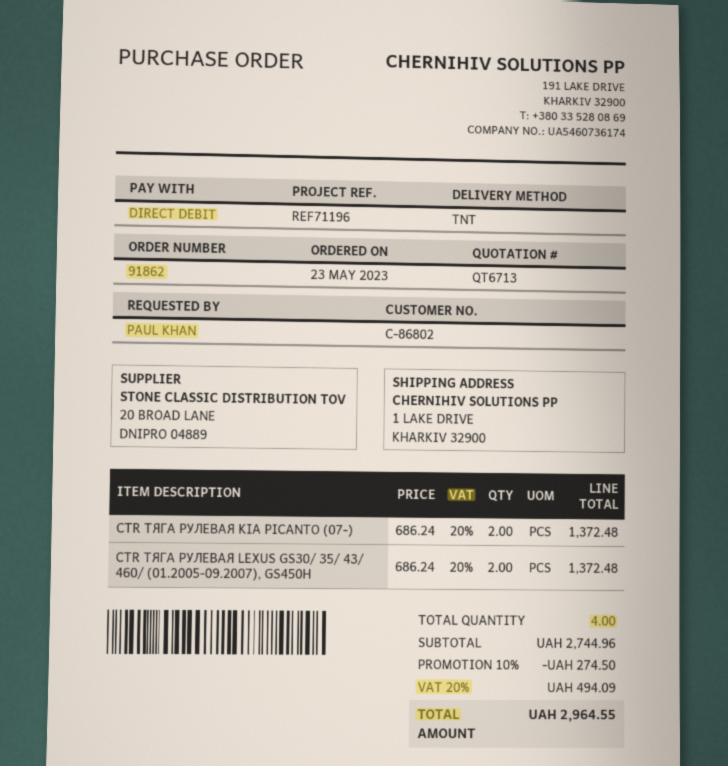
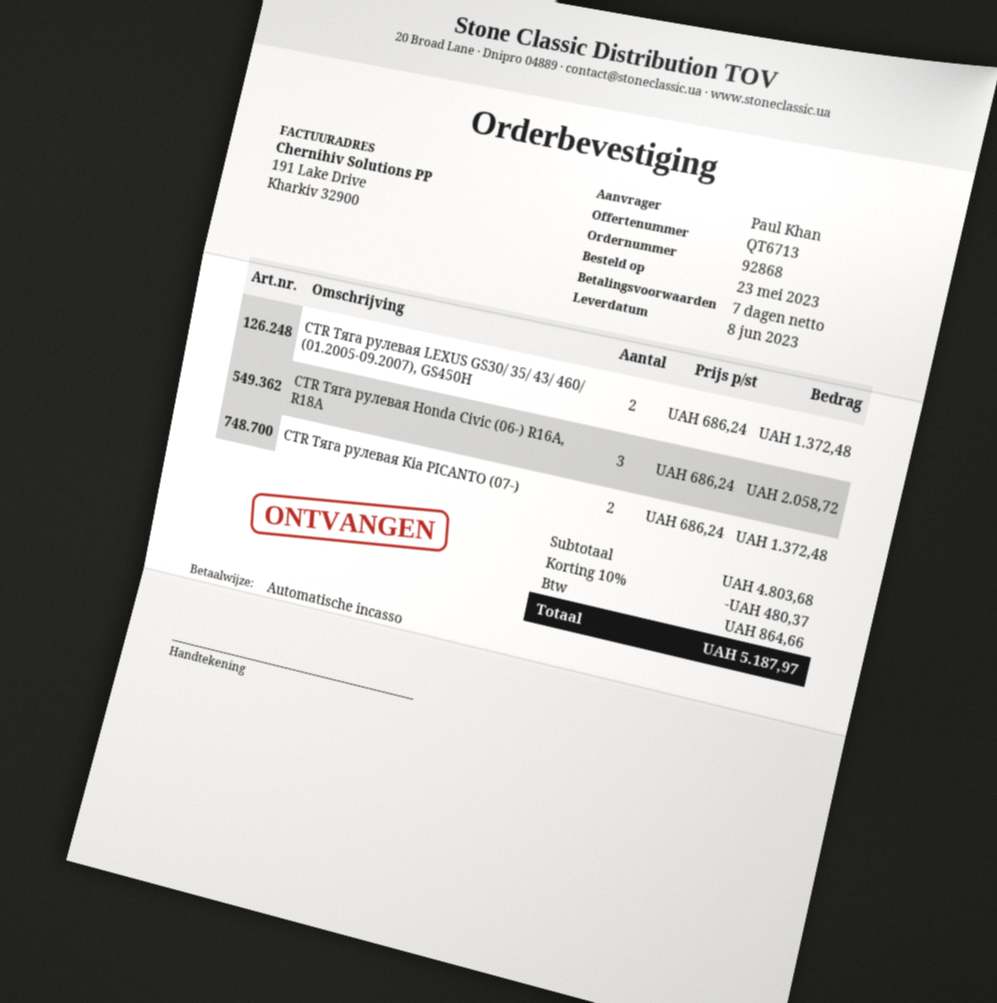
order number: 91862 -> 92868
CTR Тяга рулевая Honda Civic (06-) R16A, R18A: none -> 3 x 686.24 = 2058.72
subtotal: 2744.96 -> 4803.68
discount: 10% = 274.50 -> 10% = 480.37
tax: 494.09 -> 864.66
total: 2964.55 -> 5187.97

